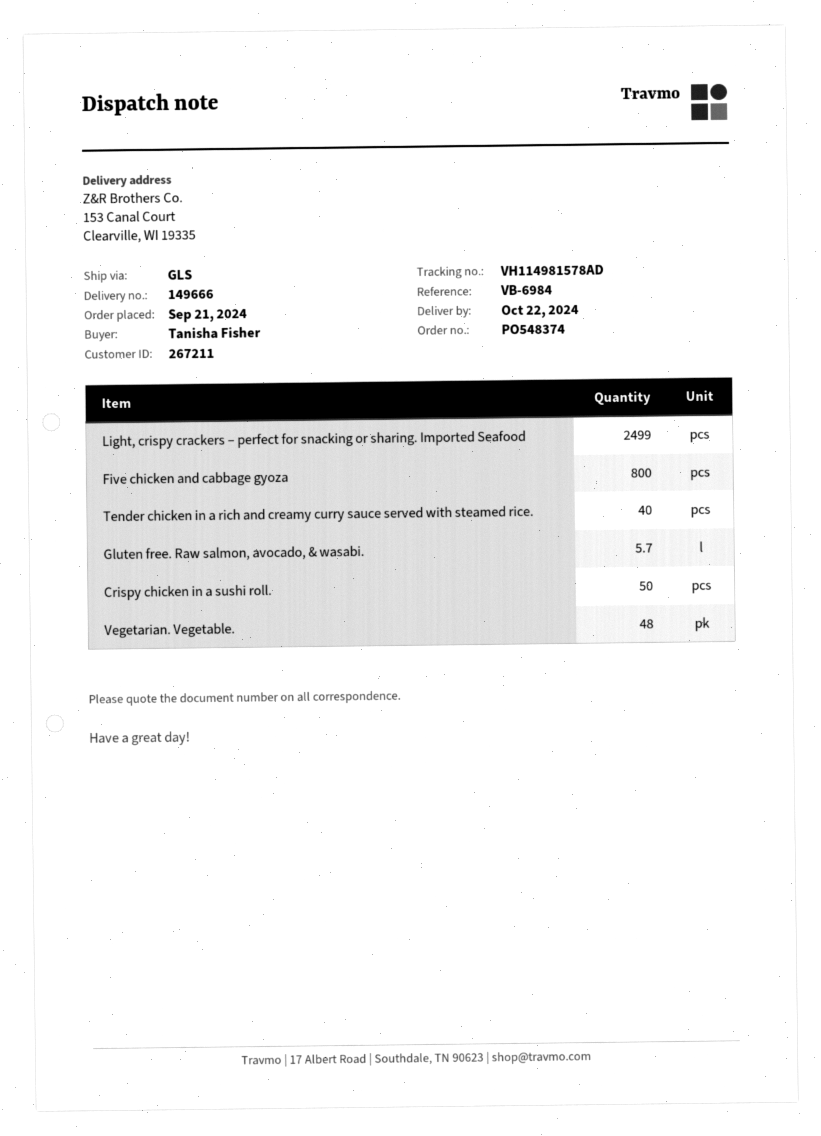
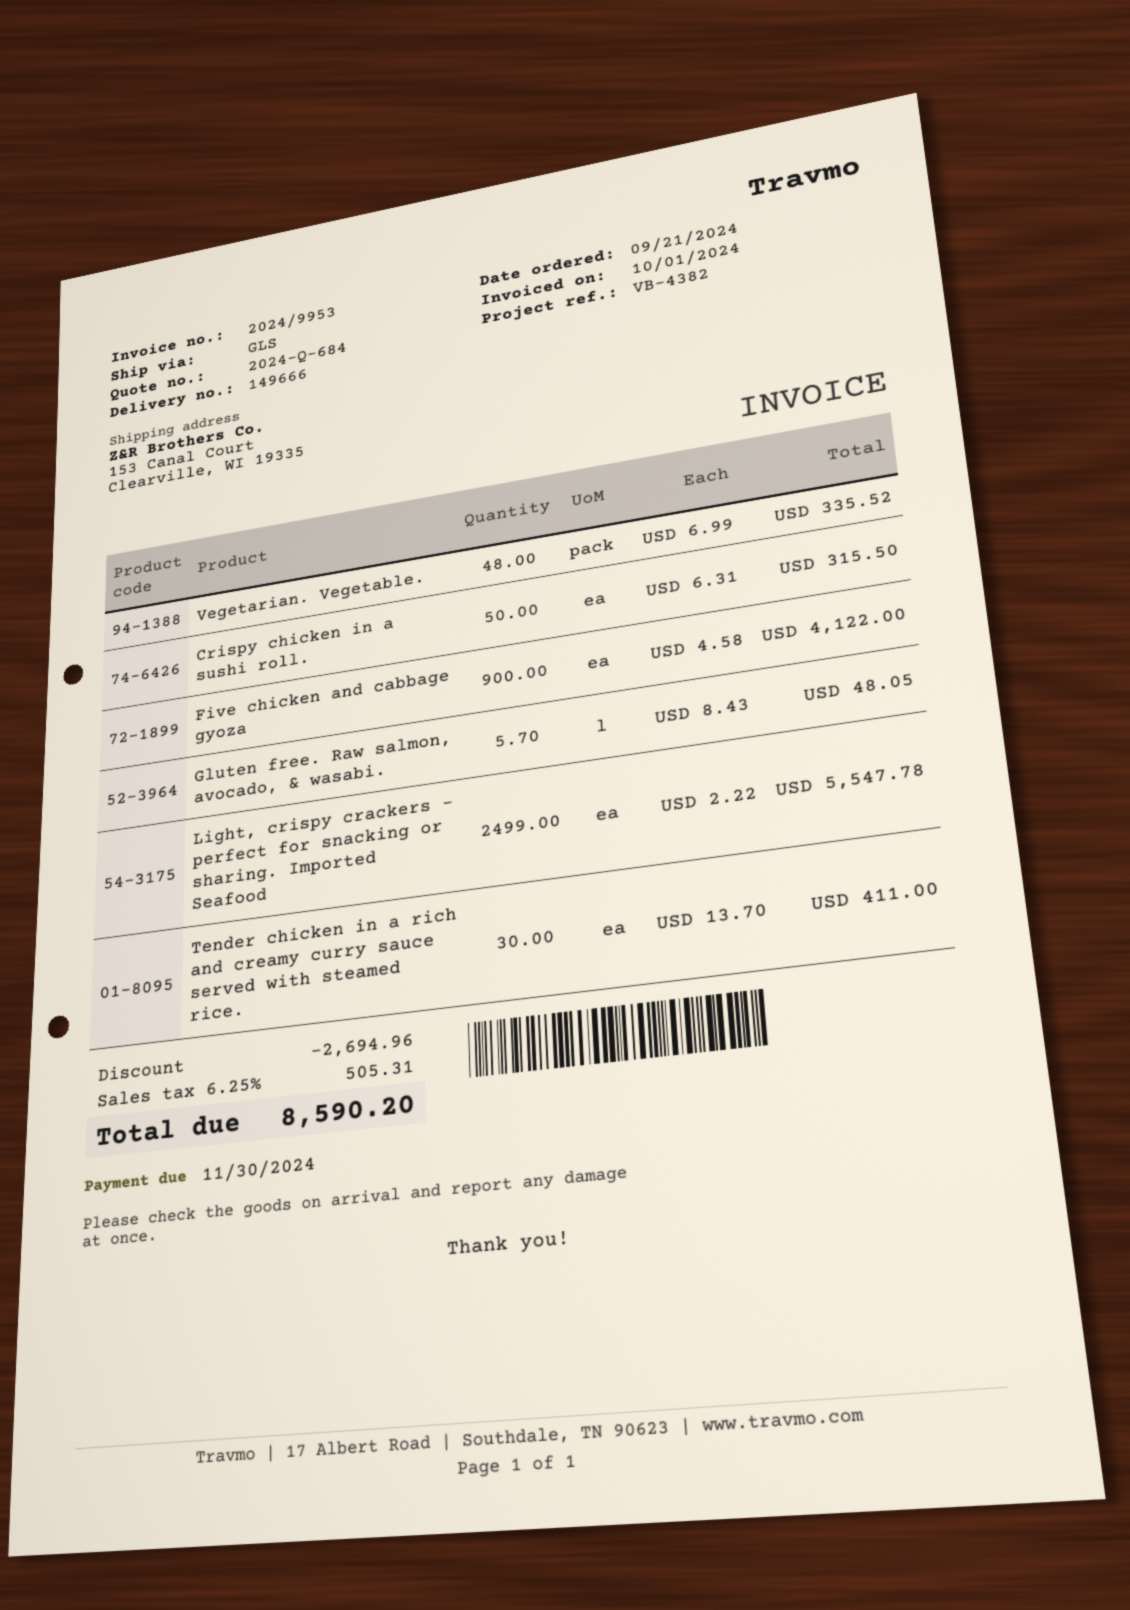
reference: VB-6984 -> VB-4382
Five chicken and cabbage gyoza: 800 -> 900
Tender chicken in a rich and creamy curry sauce served with steamed rice.: 40 -> 30

